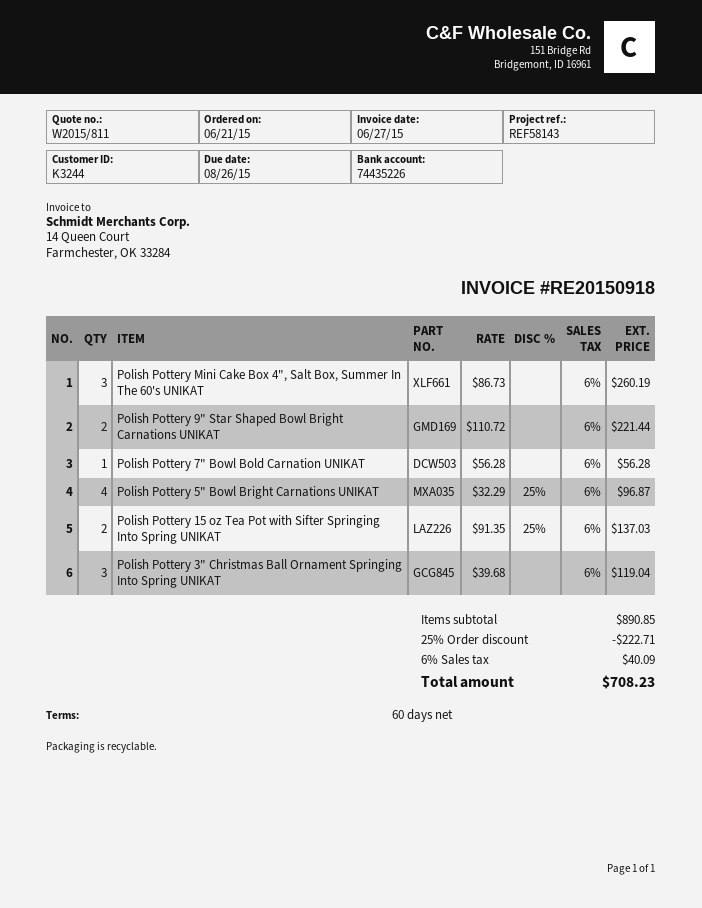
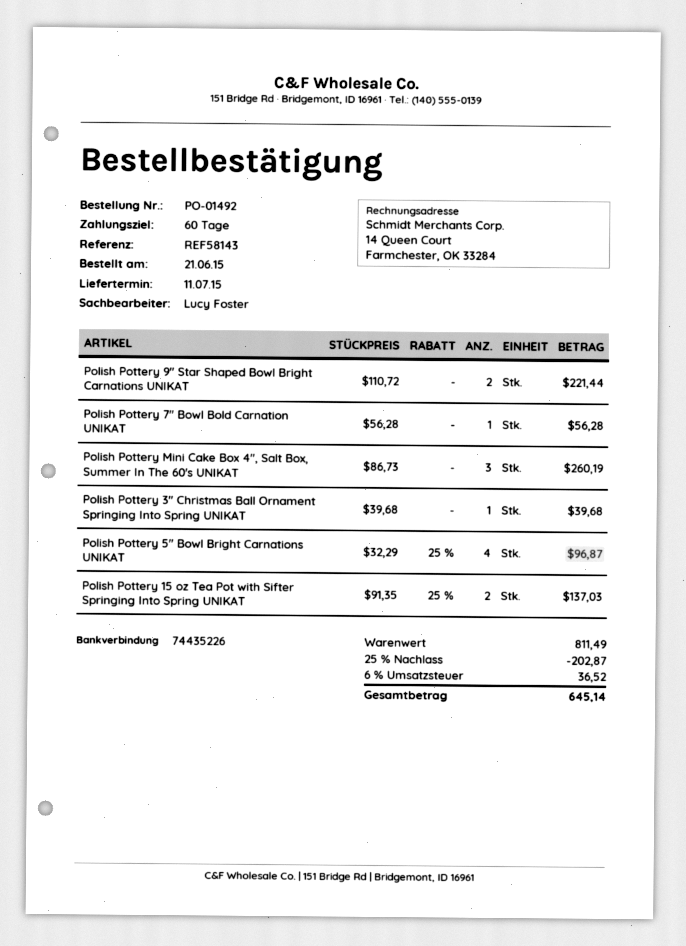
Polish Pottery 3" Christmas Ball Ornament Springing Into Spring UNIKAT: 3 x 39.68 = 119.04 -> 1 x 39.68 = 39.68
subtotal: 890.85 -> 811.49
discount: 25% = 222.71 -> 25% = 202.87
tax: 6% = 40.09 -> 6% = 36.52
total: 708.23 -> 645.14

